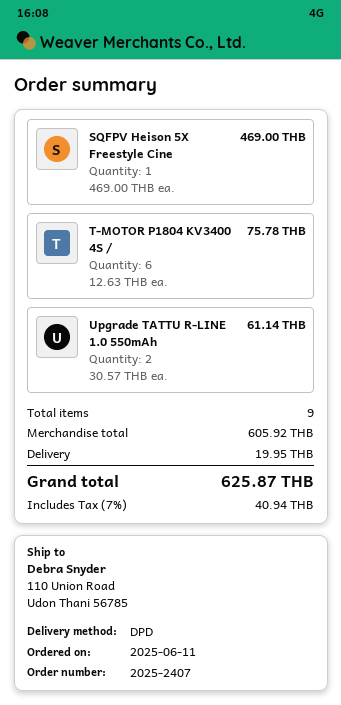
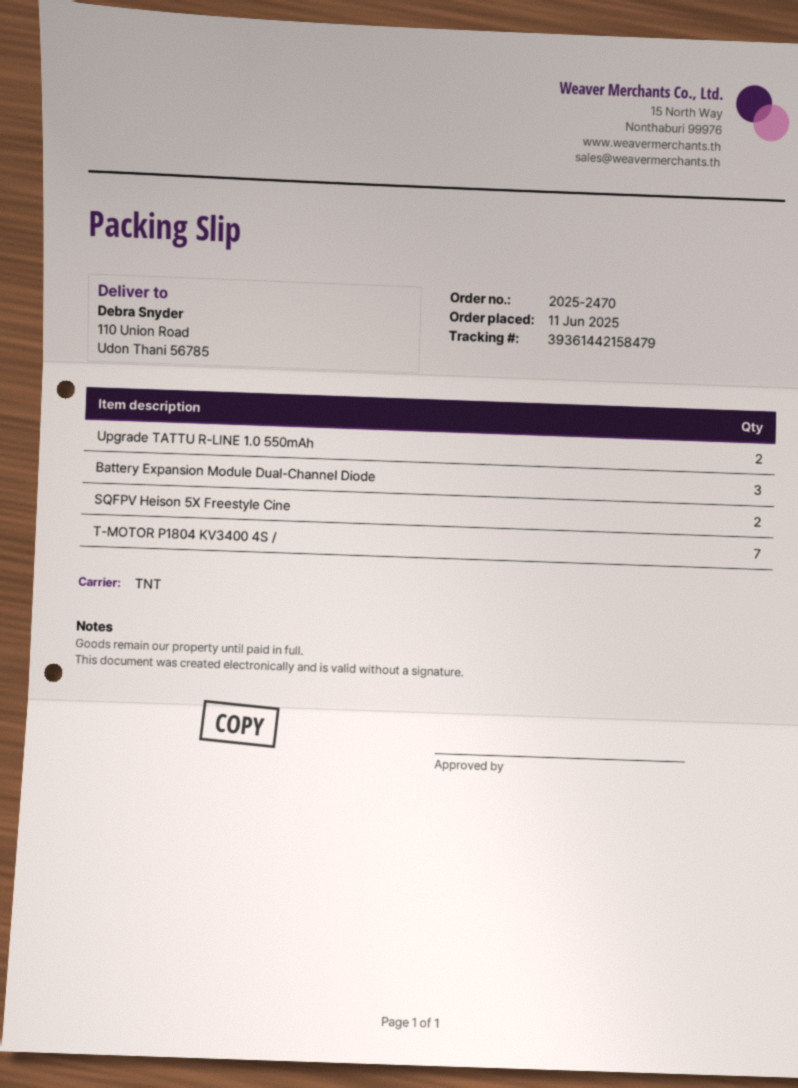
order number: 2025-2407 -> 2025-2470
shipping method: DPD -> TNT
SQFPV Heison 5X Freestyle Cine: 1 -> 2
T-MOTOR P1804 KV3400 4S /: 6 -> 7
Battery Expansion Module Dual-Channel Diode: none -> 3

